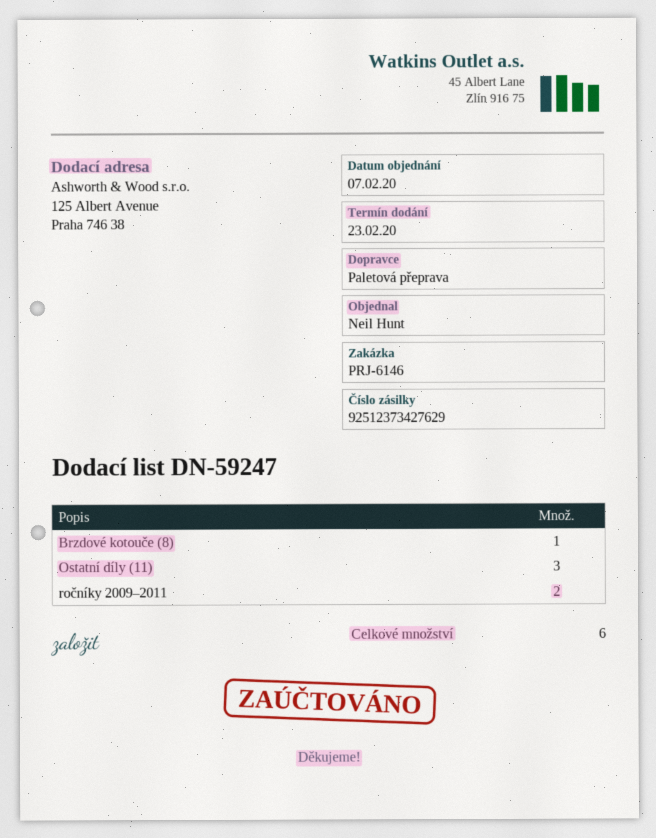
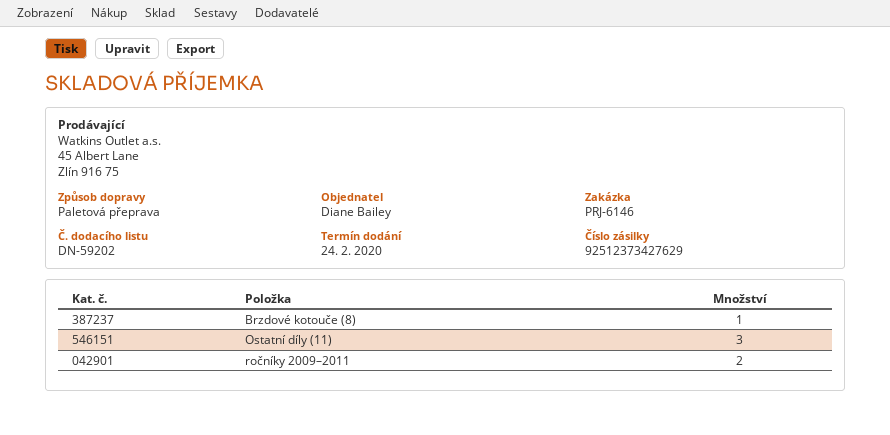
delivery note number: DN-59247 -> DN-59202
delivery date: 2020-02-23 -> 2020-02-24
ordered by: Neil Hunt -> Diane Bailey

